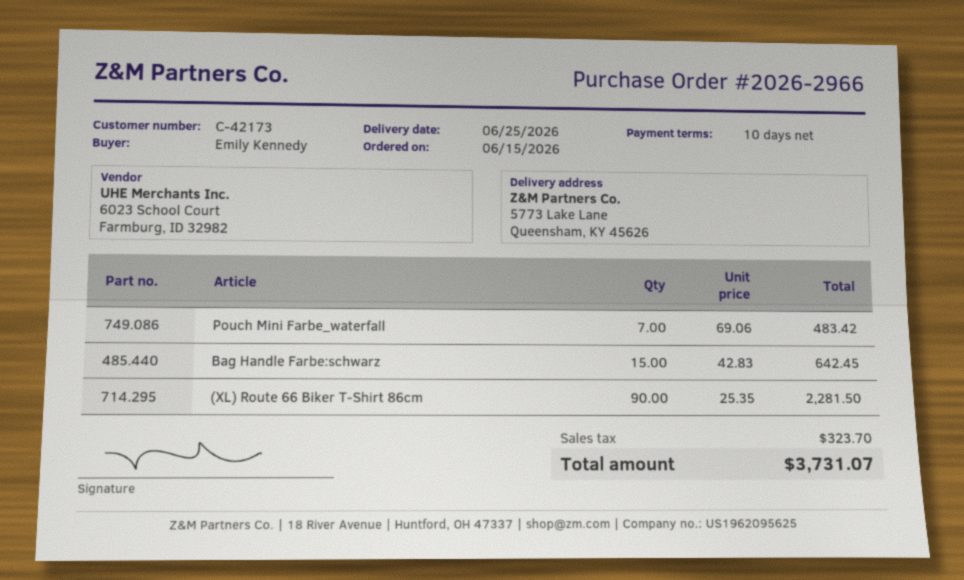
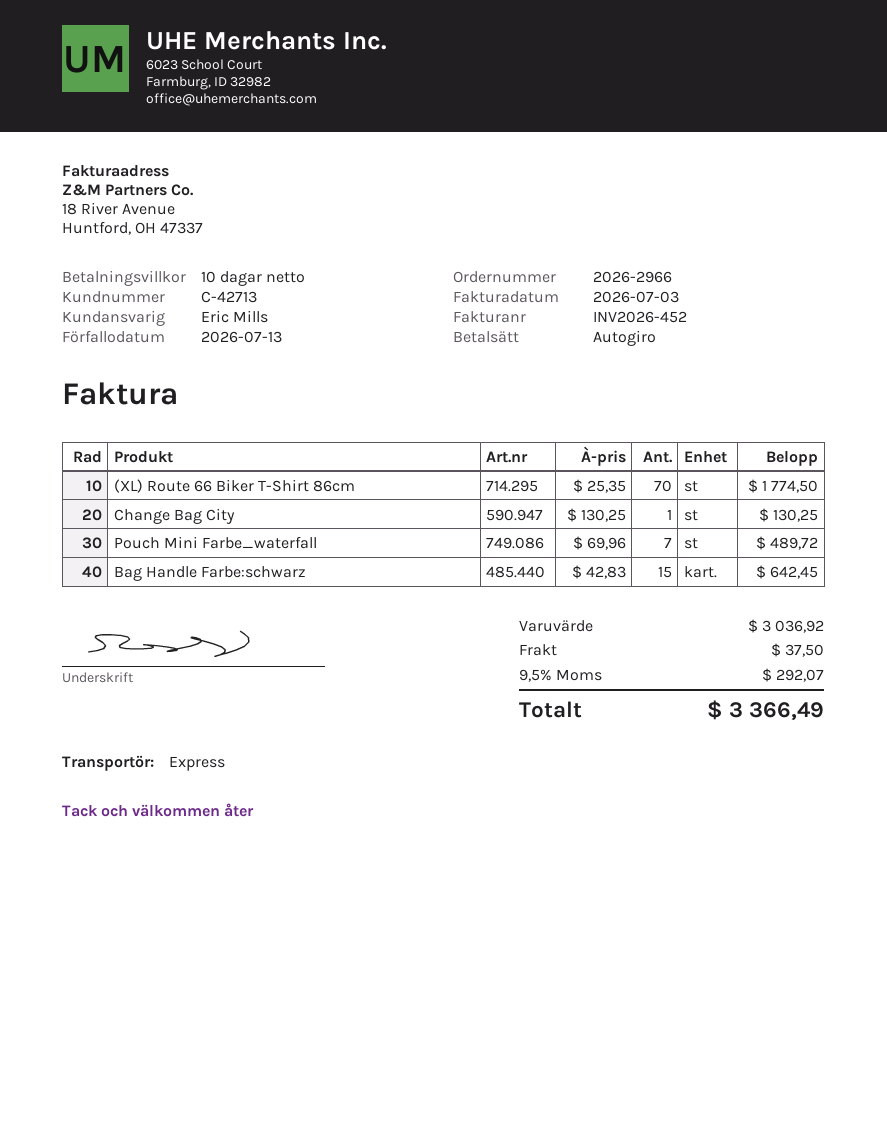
customer number: C-42173 -> C-42713
Pouch Mini Farbe_waterfall: 7 x 69.06 = 483.42 -> 7 x 69.96 = 489.72
(XL) Route 66 Biker T-Shirt 86cm: 90 x 25.35 = 2281.50 -> 70 x 25.35 = 1774.50
Change Bag City: none -> 1 x 130.25 = 130.25
shipping: none -> 37.50
tax: 323.70 -> 292.07
total: 3731.07 -> 3366.49

